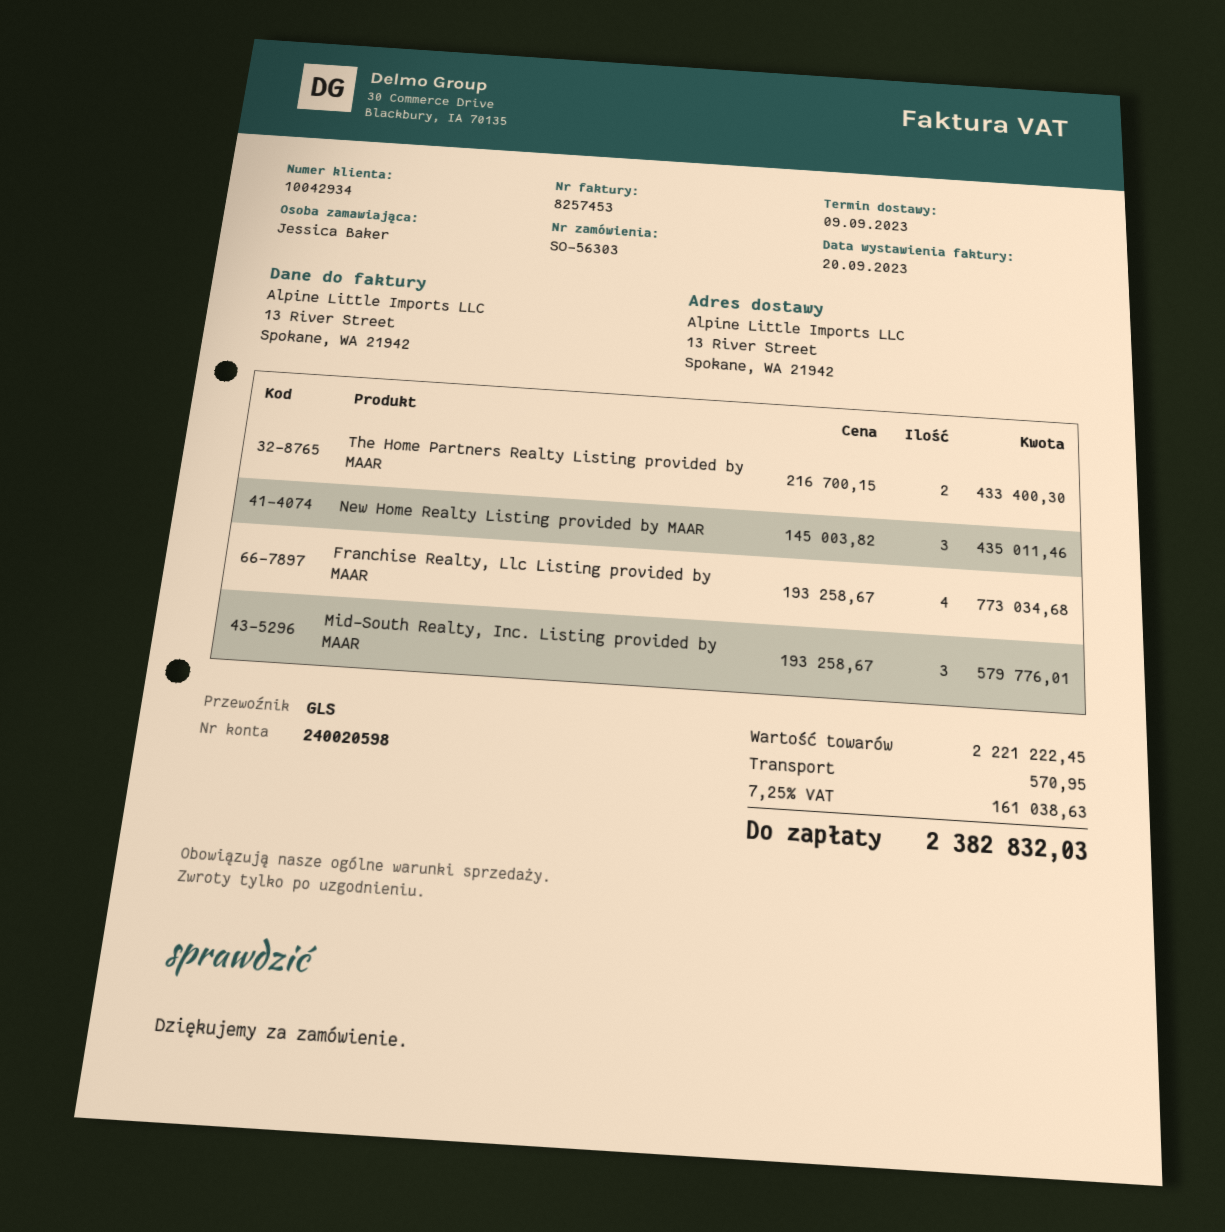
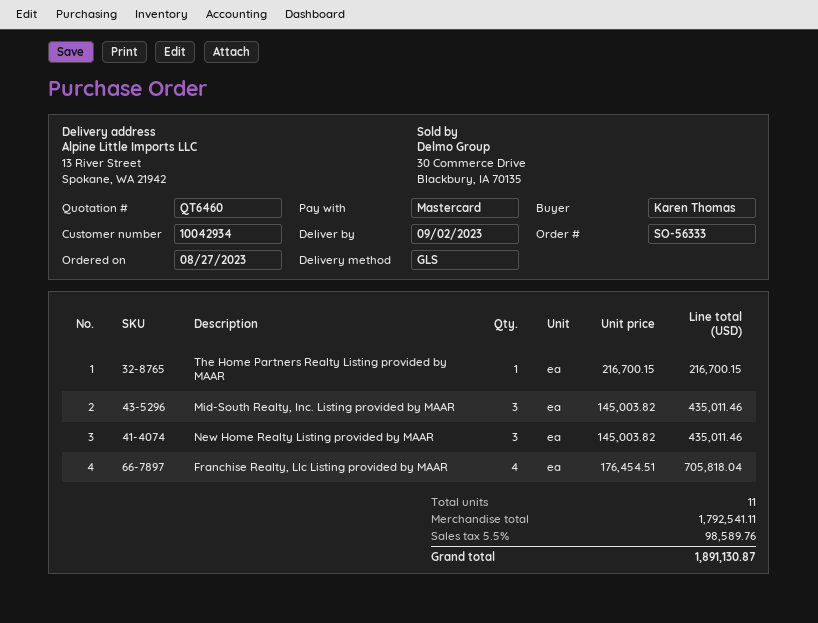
order number: SO-56303 -> SO-56333
delivery date: 2023-09-09 -> 2023-09-02
ordered by: Jessica Baker -> Karen Thomas
The Home Partners Realty Listing provided by MAAR: 2 x 216700.15 = 433400.30 -> 1 x 216700.15 = 216700.15
Franchise Realty, Llc Listing provided by MAAR: 4 x 193258.67 = 773034.68 -> 4 x 176454.51 = 705818.04
Mid-South Realty, Inc. Listing provided by MAAR: 3 x 193258.67 = 579776.01 -> 3 x 145003.82 = 435011.46
subtotal: 2221222.45 -> 1792541.11
shipping: 570.95 -> none
tax: 7.25% = 161038.63 -> 5.5% = 98589.76
total: 2382832.03 -> 1891130.87

